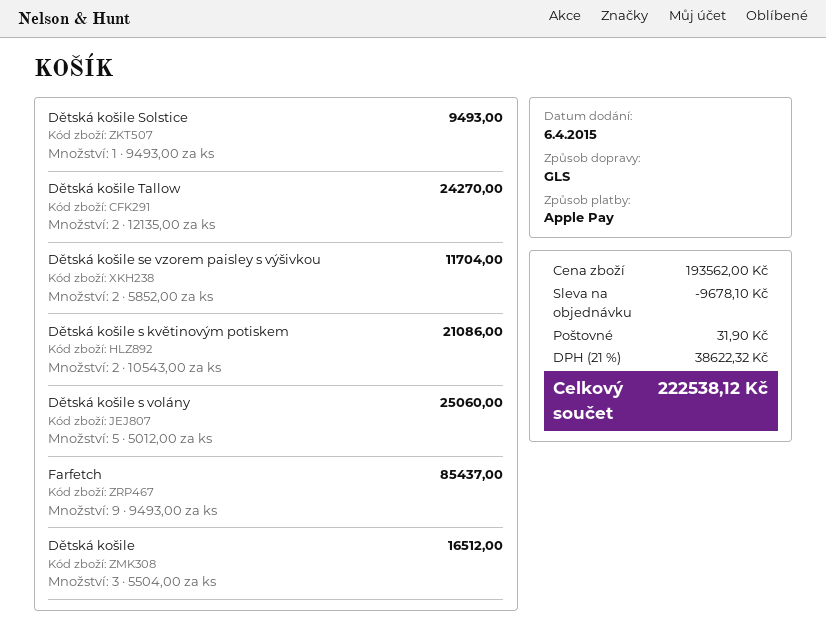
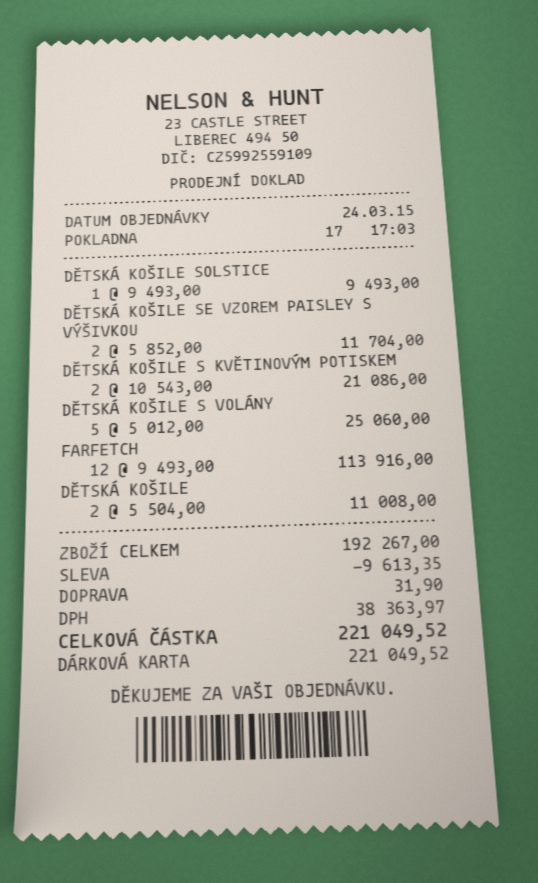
payment method: Apple Pay -> gift card
Dětská košile Tallow: 2 x 12135.00 = 24270.00 -> none
Farfetch: 9 x 9493.00 = 85437.00 -> 12 x 9493.00 = 113916.00
Dětská košile: 3 x 5504.00 = 16512.00 -> 2 x 5504.00 = 11008.00
subtotal: 193562.00 -> 192267.00
discount: 9678.10 -> 9613.35
tax: 38622.32 -> 38363.97
total: 222538.12 -> 221049.52

